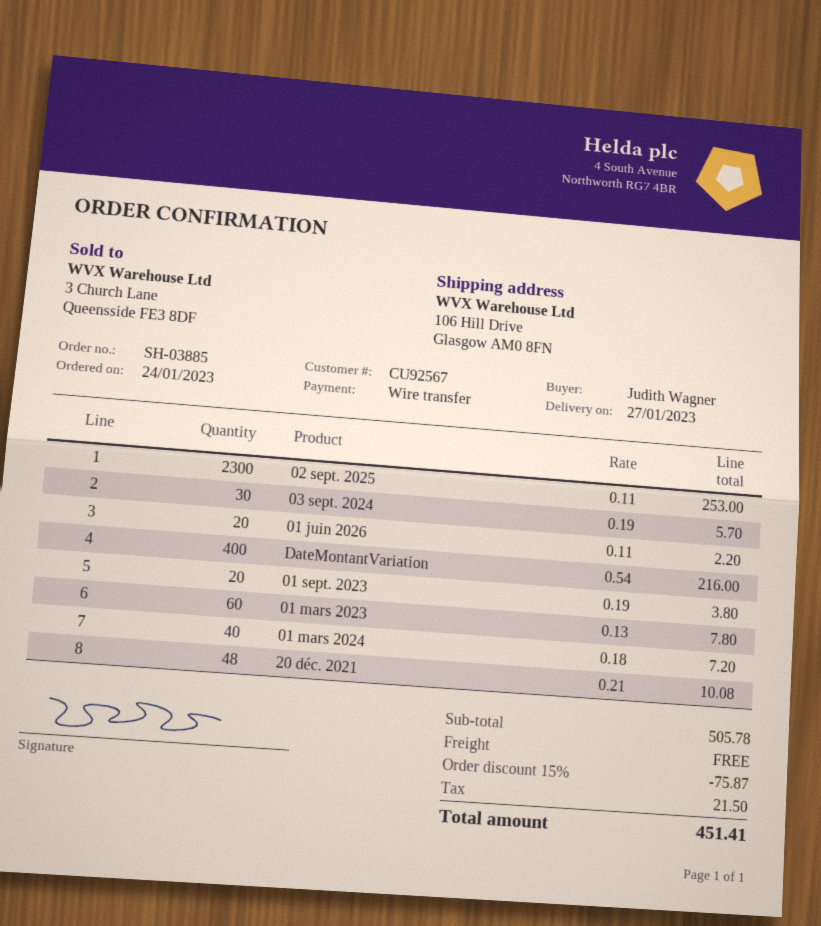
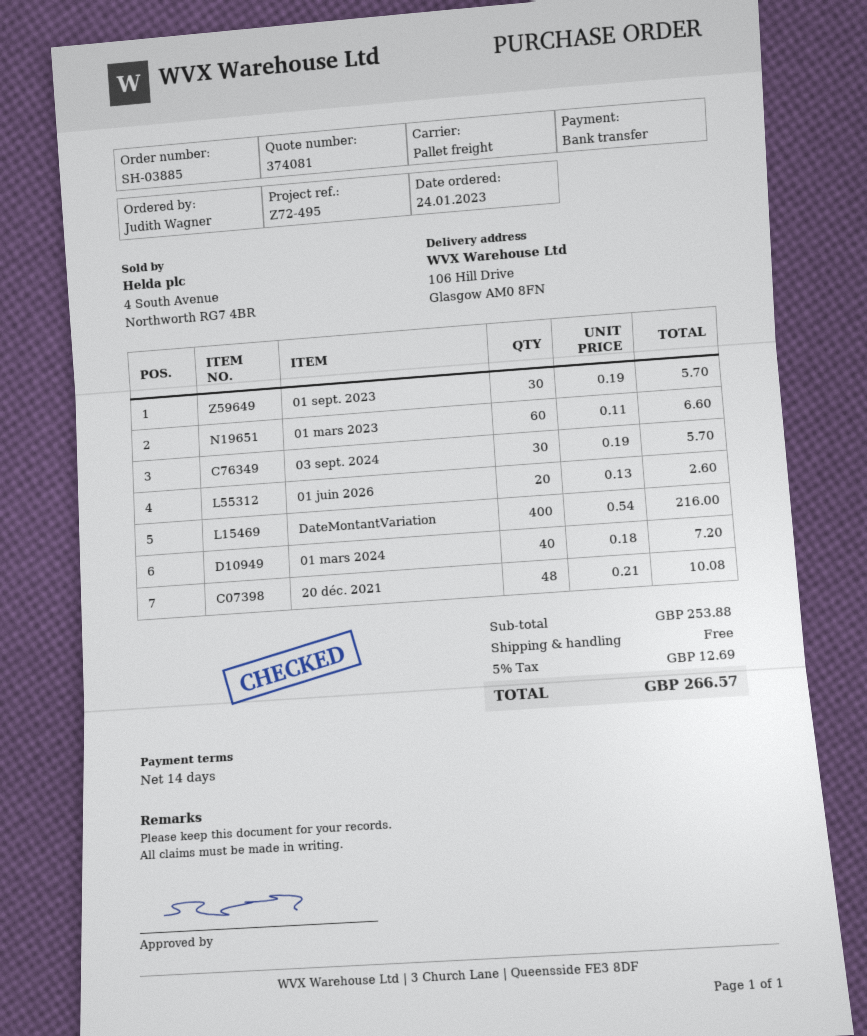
02 sept. 2025: 2300 x 0.11 = 253.00 -> none
01 juin 2026: 20 x 0.11 = 2.20 -> 20 x 0.13 = 2.60
01 sept. 2023: 20 x 0.19 = 3.80 -> 30 x 0.19 = 5.70
01 mars 2023: 60 x 0.13 = 7.80 -> 60 x 0.11 = 6.60
subtotal: 505.78 -> 253.88
discount: 15% = 75.87 -> none
tax: 21.50 -> 12.69
total: 451.41 -> 266.57

